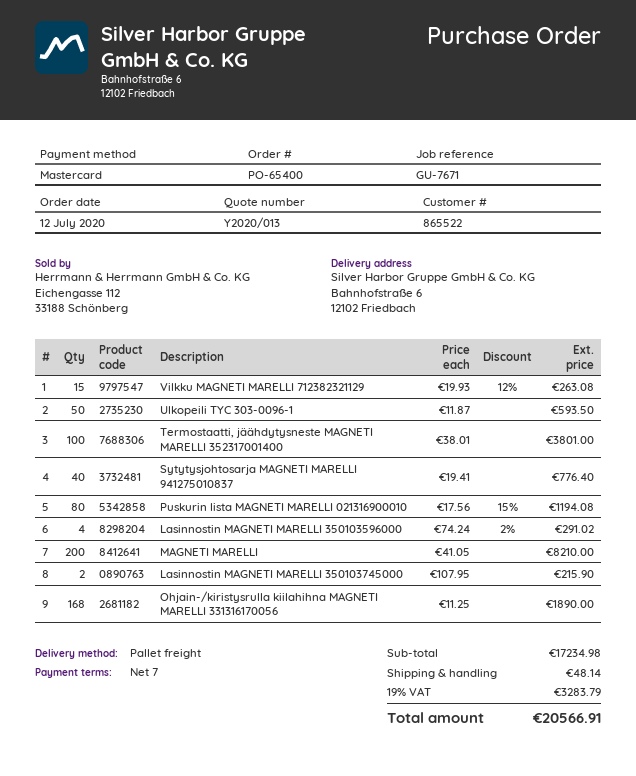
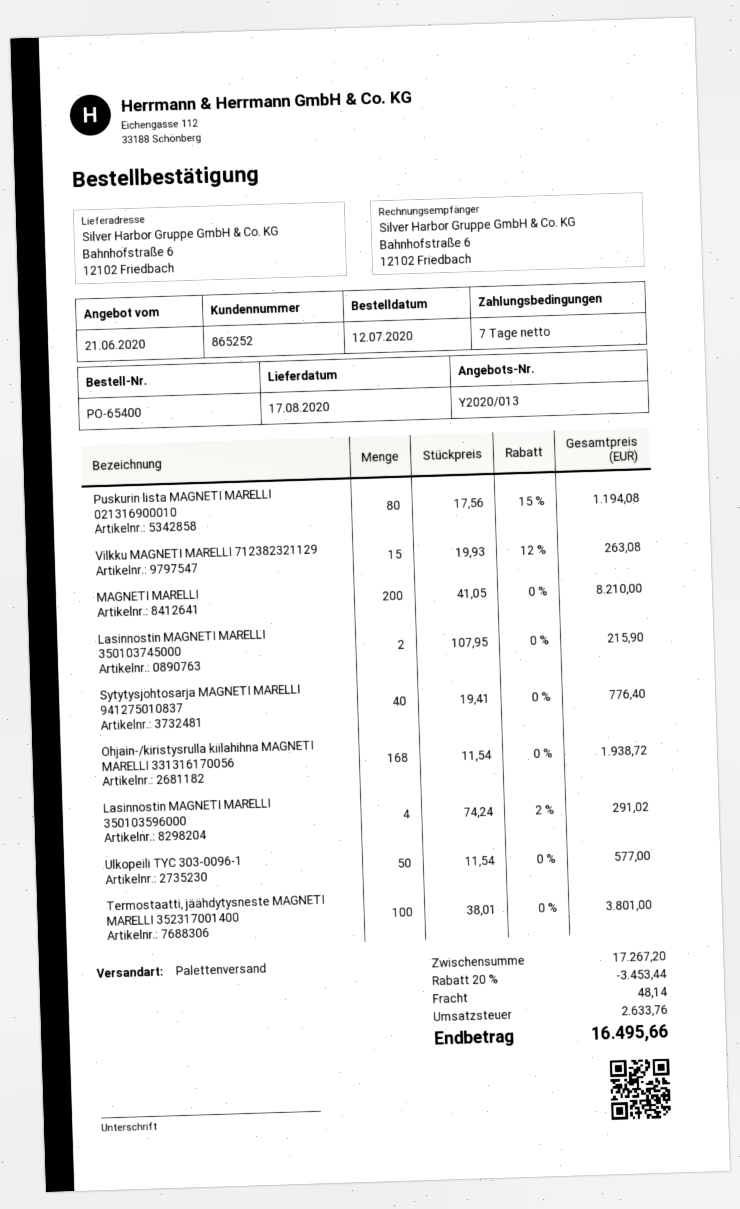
customer number: 865522 -> 865252
Ulkopeili TYC 303-0096-1: 50 x 11.87 = 593.50 -> 50 x 11.54 = 577.00
Ohjain-/kiristysrulla kiilahihna MAGNETI MARELLI 331316170056: 168 x 11.25 = 1890.00 -> 168 x 11.54 = 1938.72
subtotal: 17234.98 -> 17267.20
discount: none -> 20% = 3453.44
tax: 3283.79 -> 2633.76
total: 20566.91 -> 16495.66

